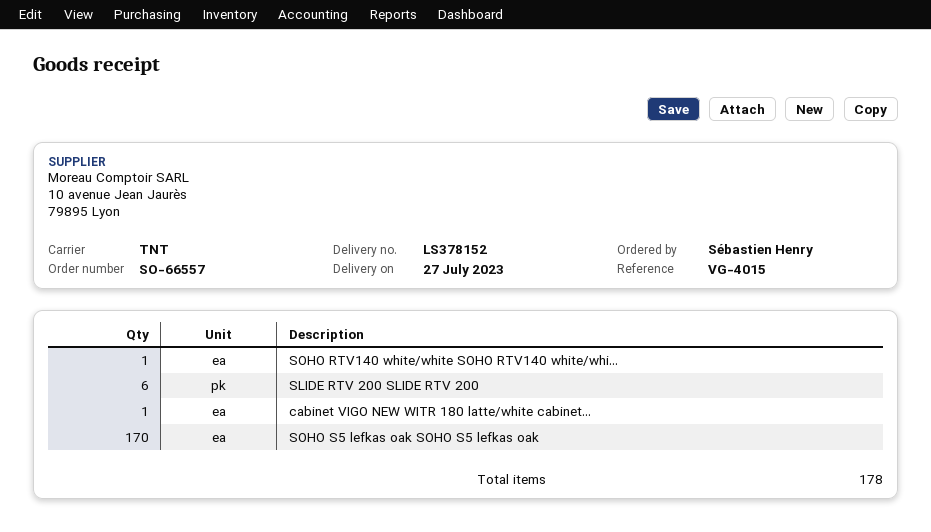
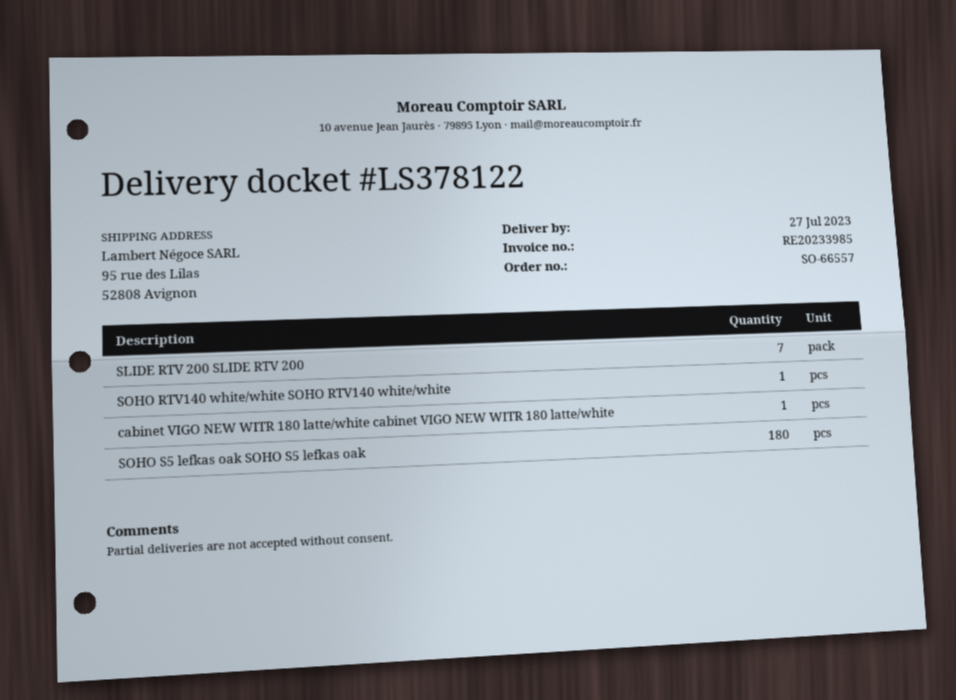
delivery note number: LS378152 -> LS378122
SLIDE RTV 200 SLIDE RTV 200: 6 -> 7
SOHO S5 lefkas oak SOHO S5 lefkas oak: 170 -> 180

